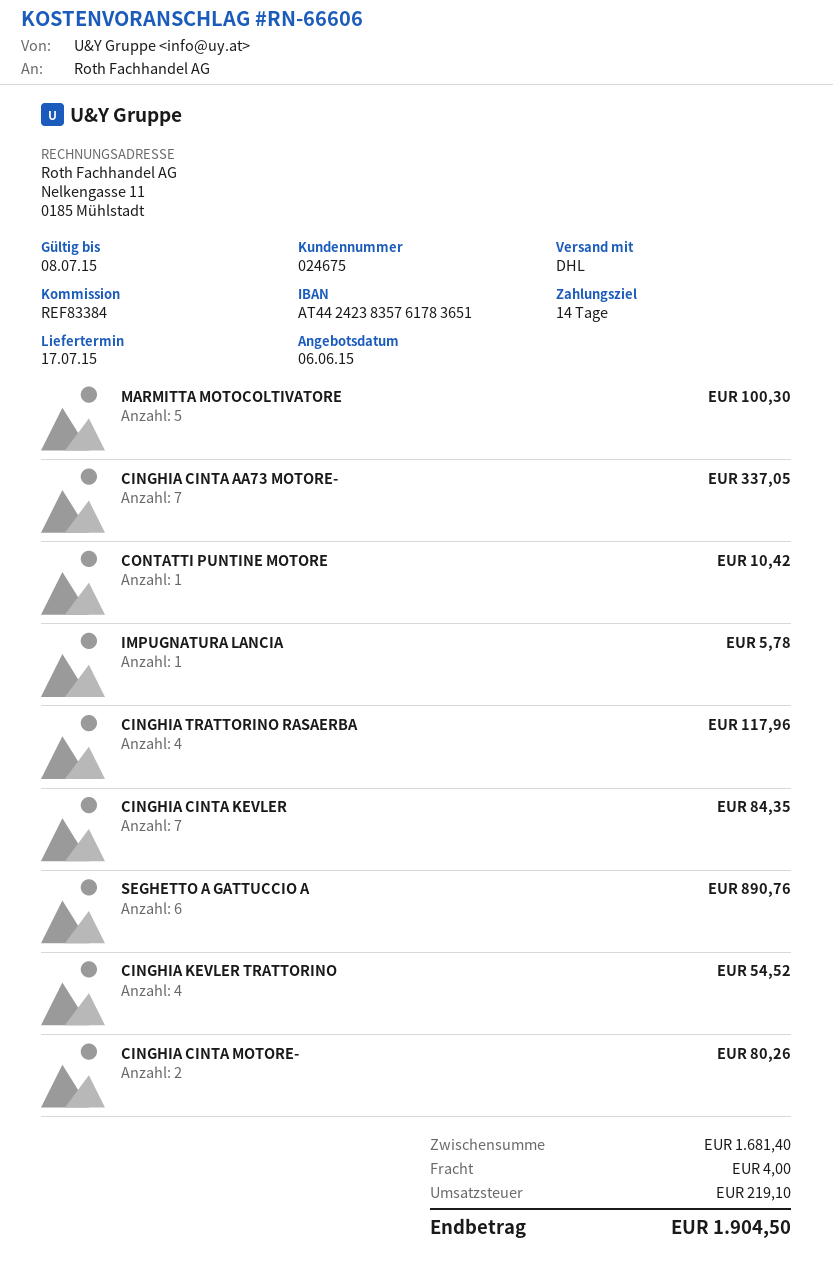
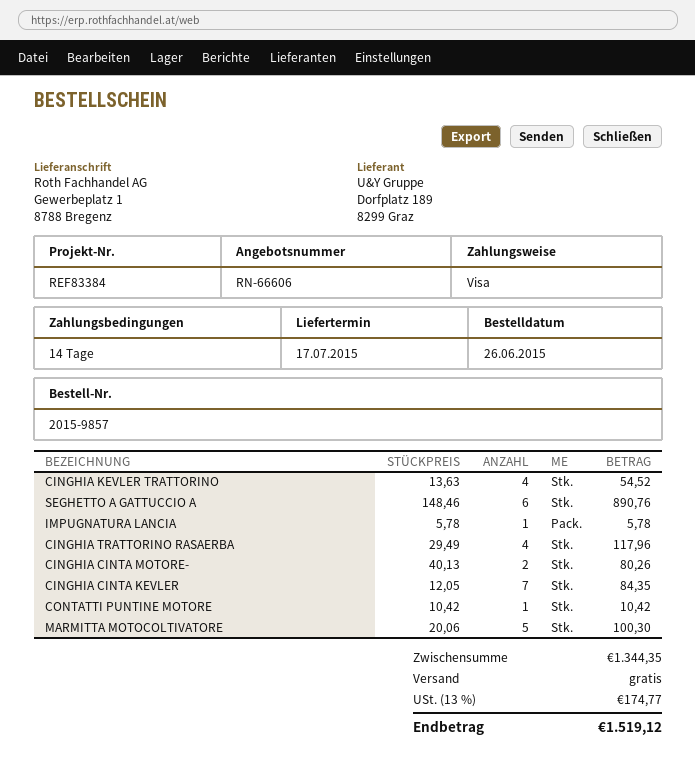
CINGHIA CINTA AA73 MOTORE-: 7 for 337.05 -> none
subtotal: 1681.40 -> 1344.35
shipping: 4.00 -> 0.00
tax: 219.10 -> 174.77
total: 1904.50 -> 1519.12

